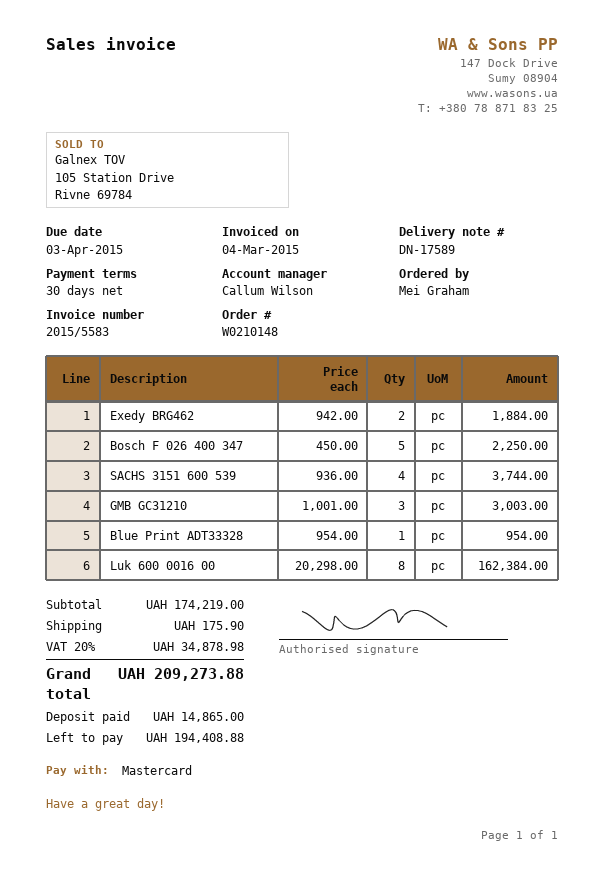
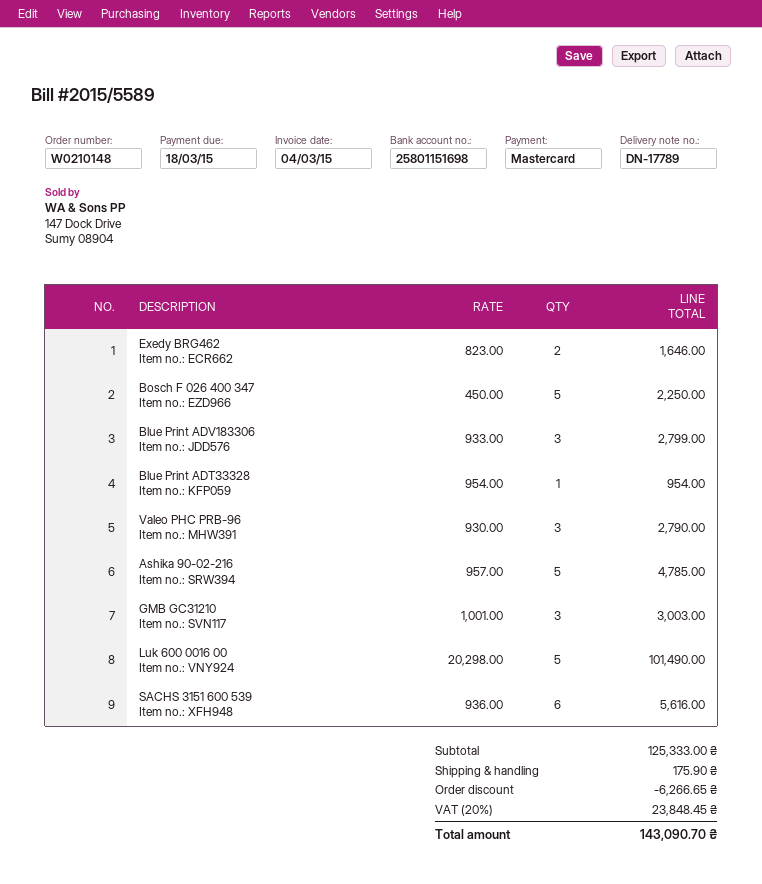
delivery note number: DN-17589 -> DN-17789
invoice number: 2015/5583 -> 2015/5589
due date: 2015-04-03 -> 2015-03-18
Exedy BRG462: 2 x 942.00 = 1884.00 -> 2 x 823.00 = 1646.00
SACHS 3151 600 539: 4 x 936.00 = 3744.00 -> 6 x 936.00 = 5616.00
Luk 600 0016 00: 8 x 20298.00 = 162384.00 -> 5 x 20298.00 = 101490.00
Blue Print ADV183306: none -> 3 x 933.00 = 2799.00
Valeo PHC PRB-96: none -> 3 x 930.00 = 2790.00
Ashika 90-02-216: none -> 5 x 957.00 = 4785.00
subtotal: 174219.00 -> 125333.00
discount: none -> 6266.65
tax: 20% = 34878.98 -> 20% = 23848.45
total: 209273.88 -> 143090.70

